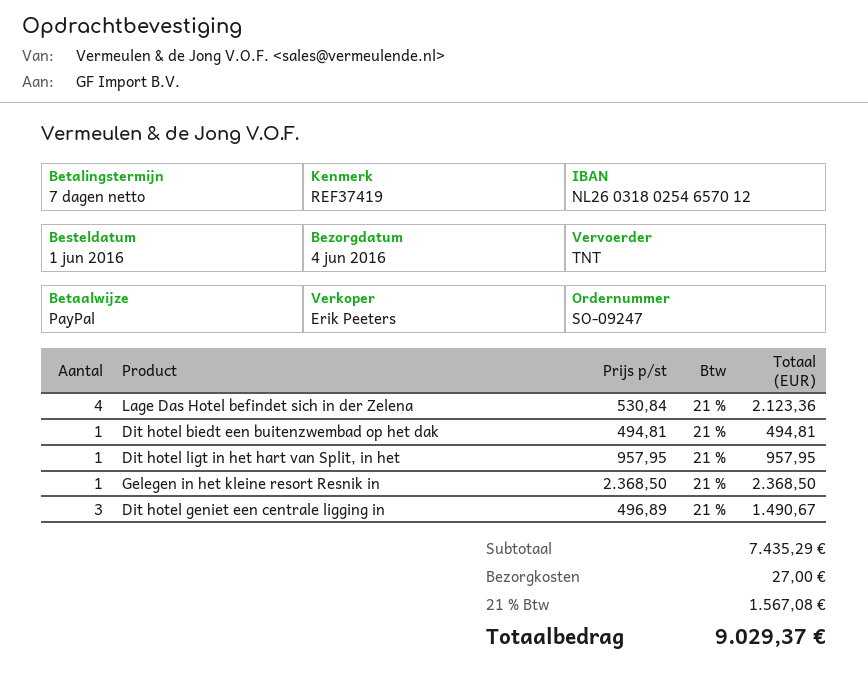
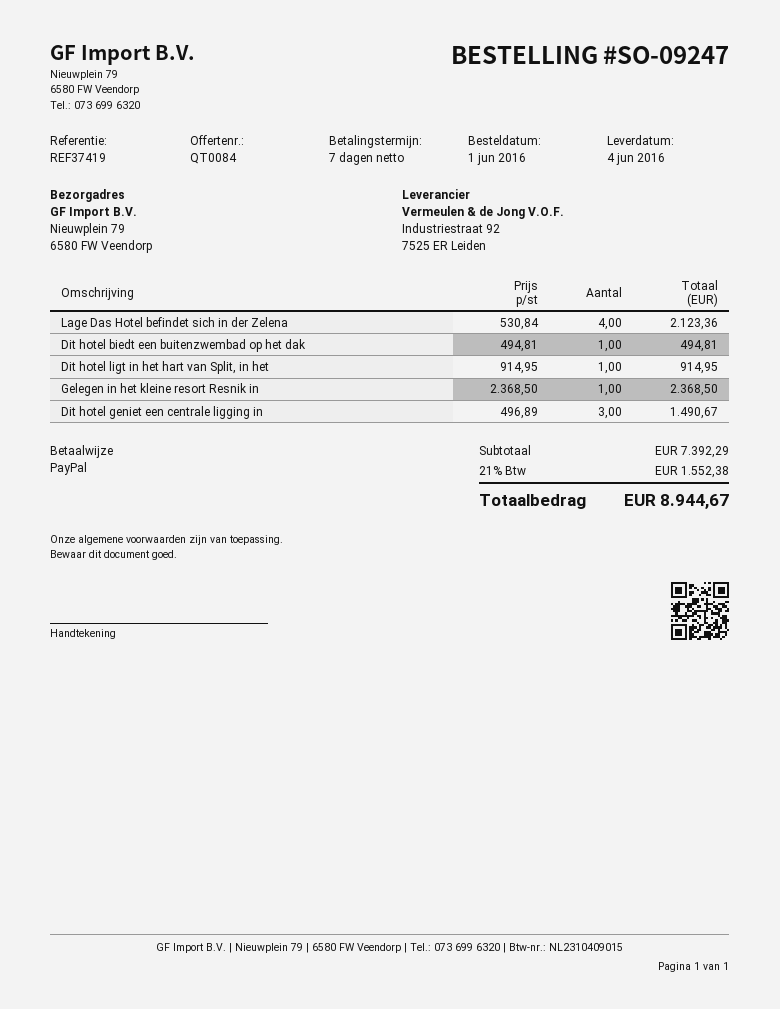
Dit hotel ligt in het hart van Split, in het: 1 x 957.95 = 957.95 -> 1 x 914.95 = 914.95
subtotal: 7435.29 -> 7392.29
shipping: 27.00 -> none
tax: 21% = 1567.08 -> 21% = 1552.38
total: 9029.37 -> 8944.67

